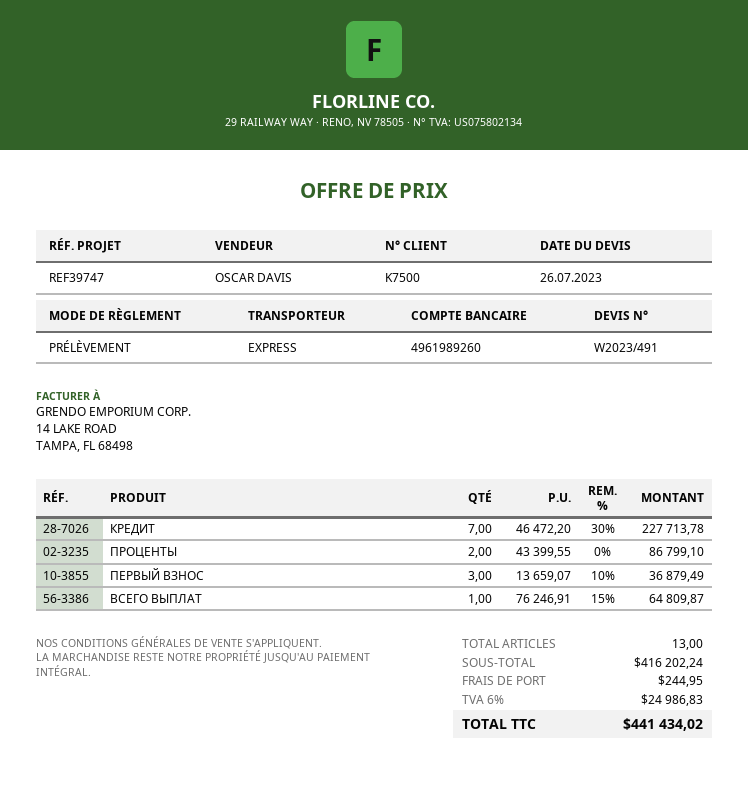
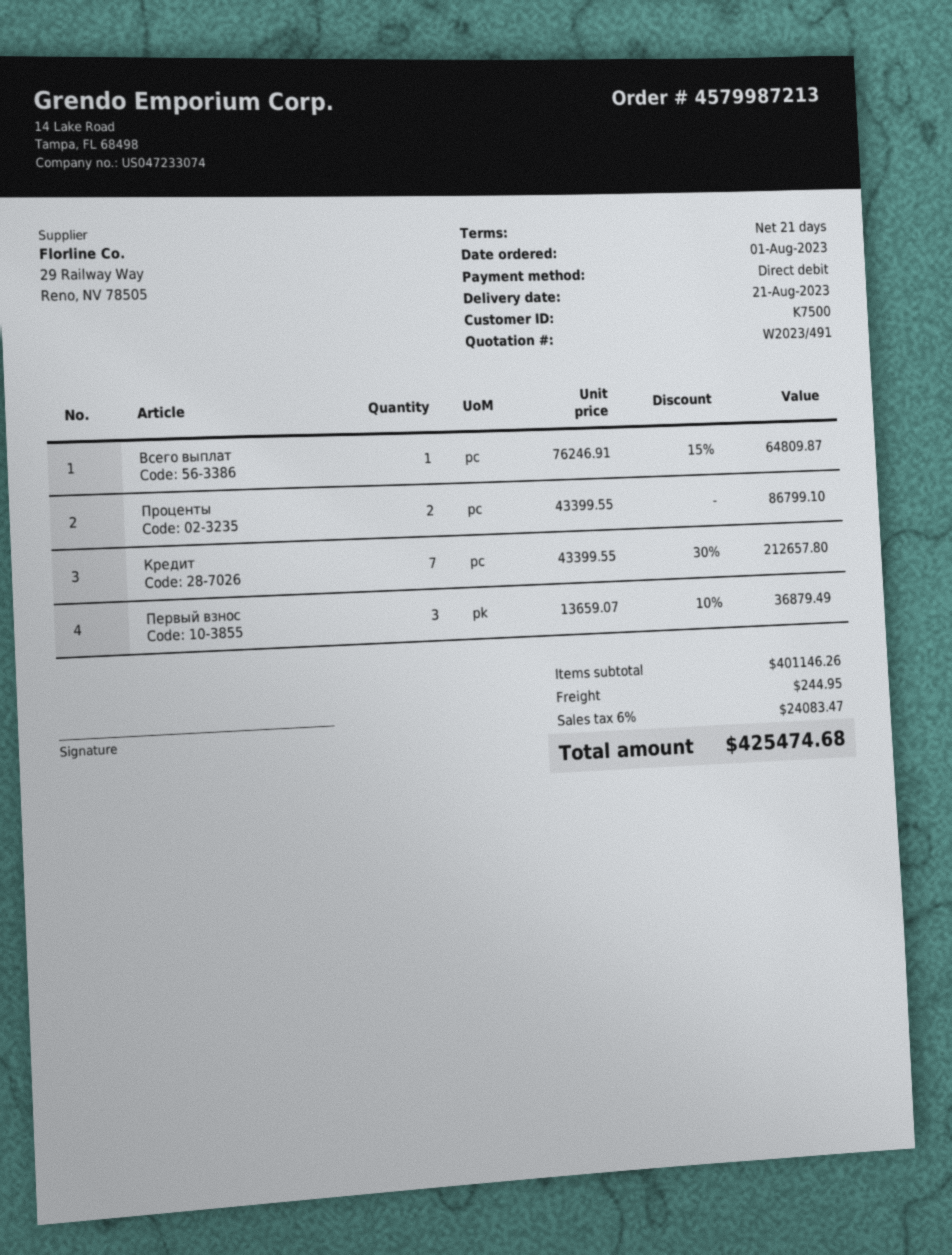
КРЕДИТ: 7 x 46472.20 - 30% = 227713.78 -> 7 x 43399.55 - 30% = 212657.80
subtotal: 416202.24 -> 401146.26
tax: 6% = 24986.83 -> 6% = 24083.47
total: 441434.02 -> 425474.68

